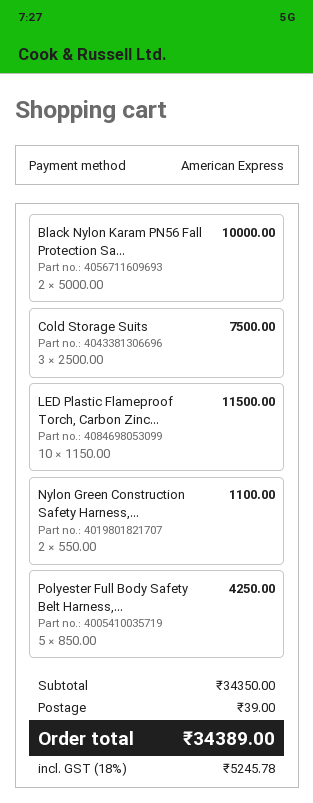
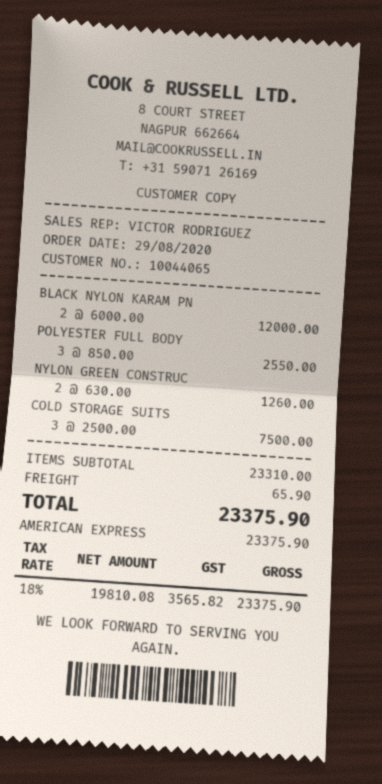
Black Nylon Karam PN56 Fall Protection Sa...: 2 x 5000.00 = 10000.00 -> 2 x 6000.00 = 12000.00
LED Plastic Flameproof Torch, Carbon Zinc...: 10 x 1150.00 = 11500.00 -> none
Nylon Green Construction Safety Harness,...: 2 x 550.00 = 1100.00 -> 2 x 630.00 = 1260.00
Polyester Full Body Safety Belt Harness,...: 5 x 850.00 = 4250.00 -> 3 x 850.00 = 2550.00
subtotal: 34350.00 -> 23310.00
shipping: 39.00 -> 65.90
tax: 18% = 5245.78 -> 18% = 3565.82
total: 34389.00 -> 23375.90

